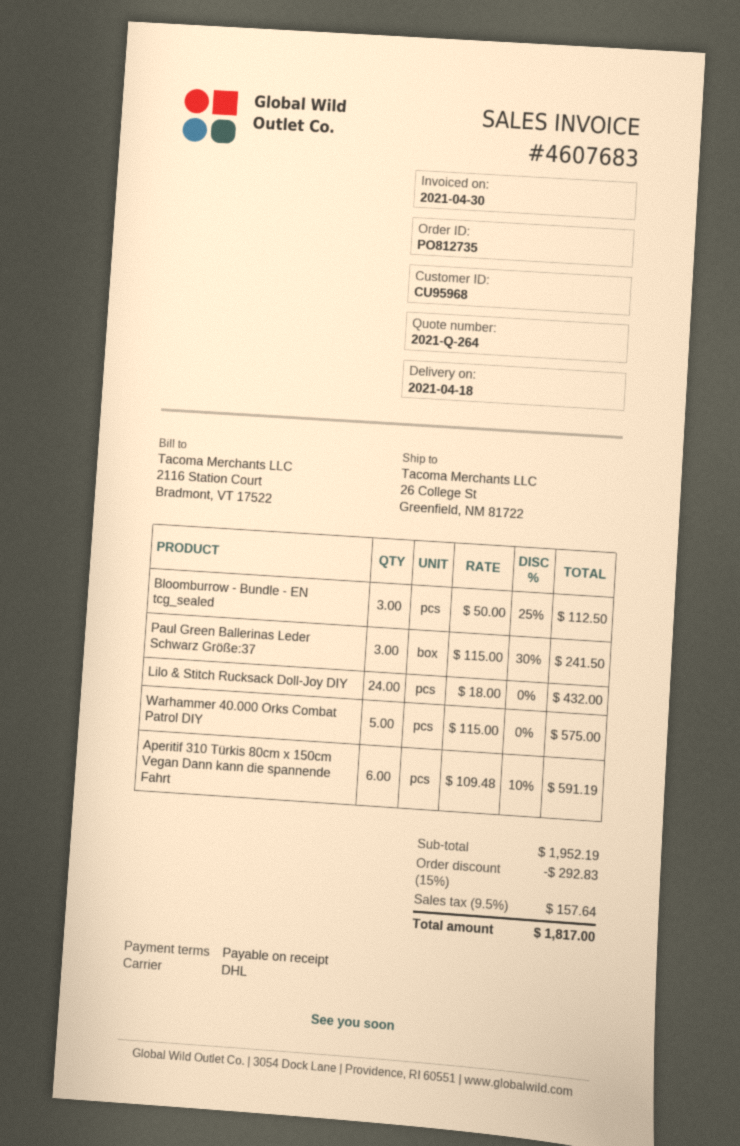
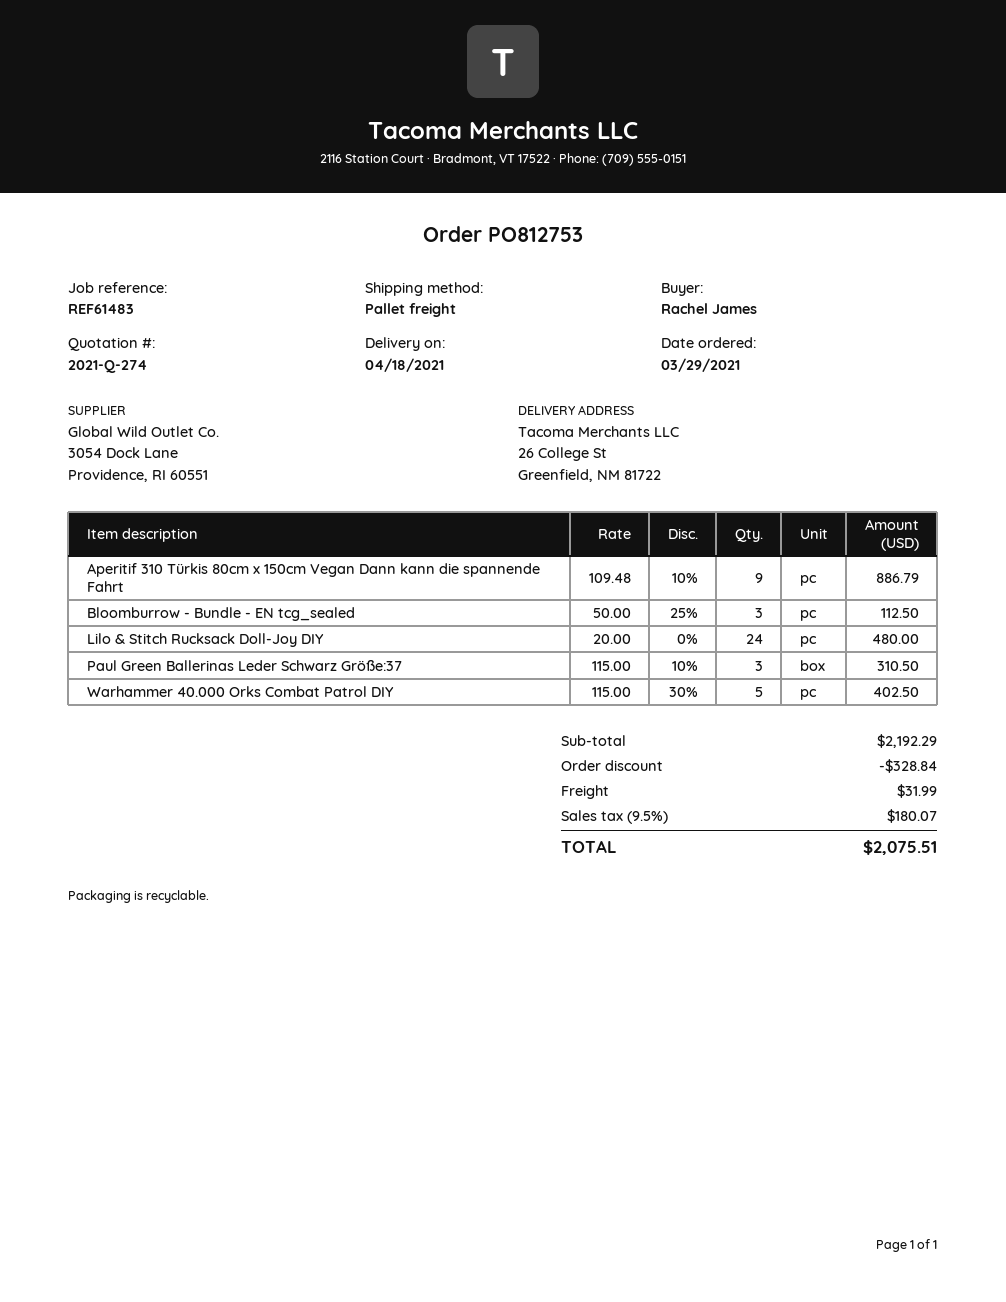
quote number: 2021-Q-264 -> 2021-Q-274
order number: PO812735 -> PO812753
shipping method: DHL -> pallet freight
Paul Green Ballerinas Leder Schwarz Größe:37: 3 x 115.00 - 30% = 241.50 -> 3 x 115.00 - 10% = 310.50
Lilo & Stitch Rucksack Doll-Joy DIY: 24 x 18.00 = 432.00 -> 24 x 20.00 = 480.00
Warhammer 40.000 Orks Combat Patrol DIY: 5 x 115.00 = 575.00 -> 5 x 115.00 - 30% = 402.50
Aperitif 310 Türkis 80cm x 150cm Vegan Dann kann die spannende Fahrt: 6 x 109.48 - 10% = 591.19 -> 9 x 109.48 - 10% = 886.79
subtotal: 1952.19 -> 2192.29
discount: 292.83 -> 328.84
shipping: none -> 31.99
tax: 9.5% = 157.64 -> 9.5% = 180.07
total: 1817.00 -> 2075.51

